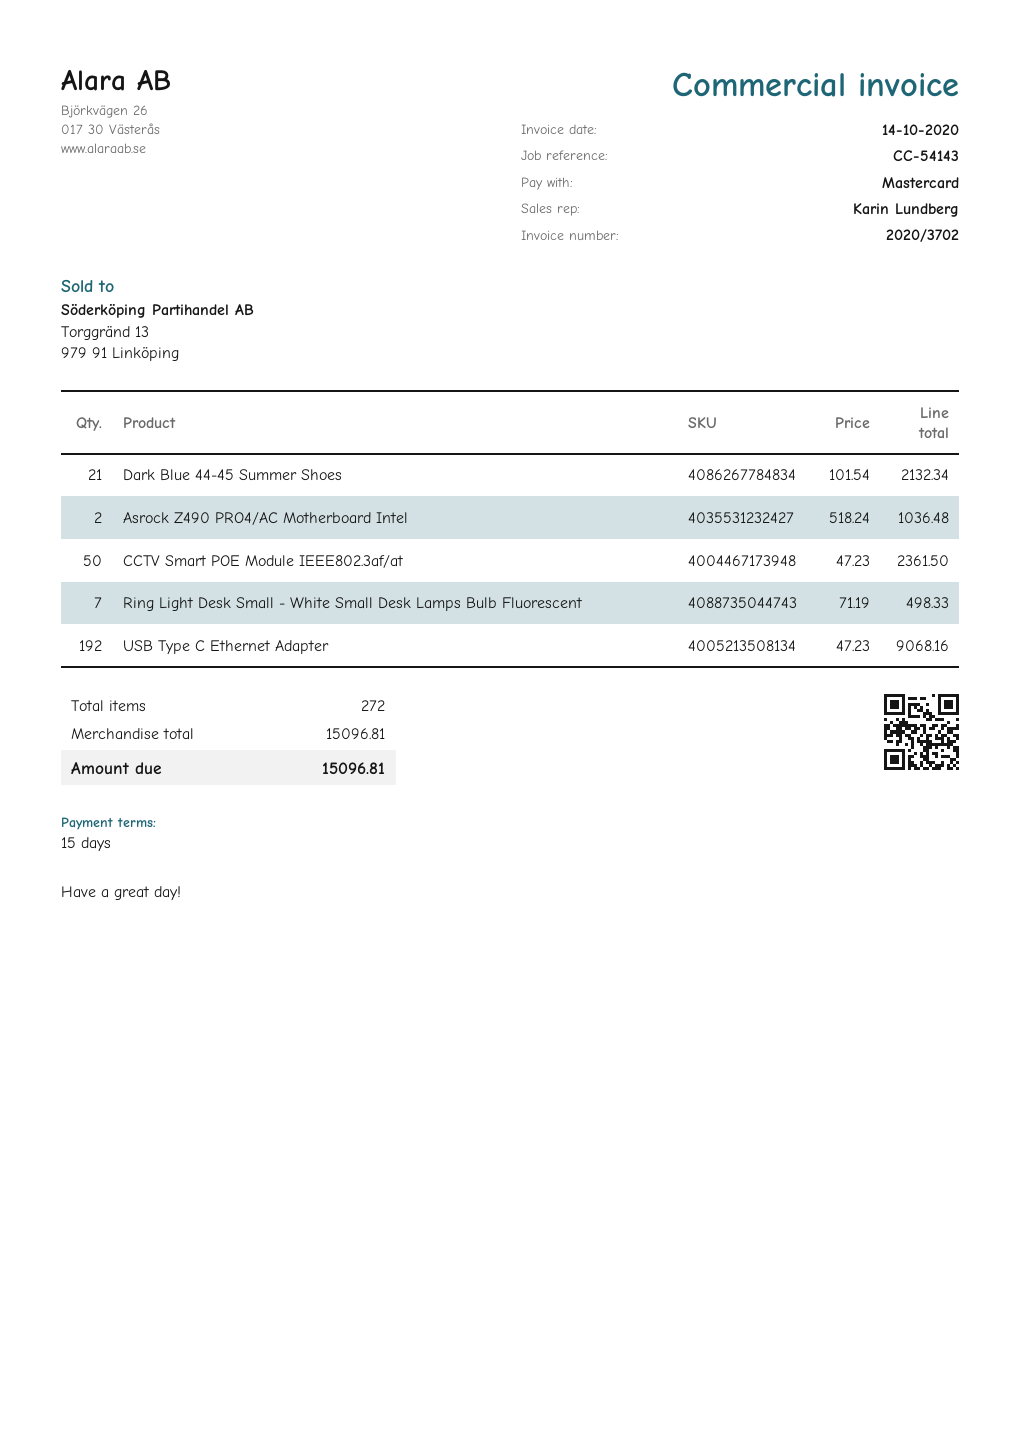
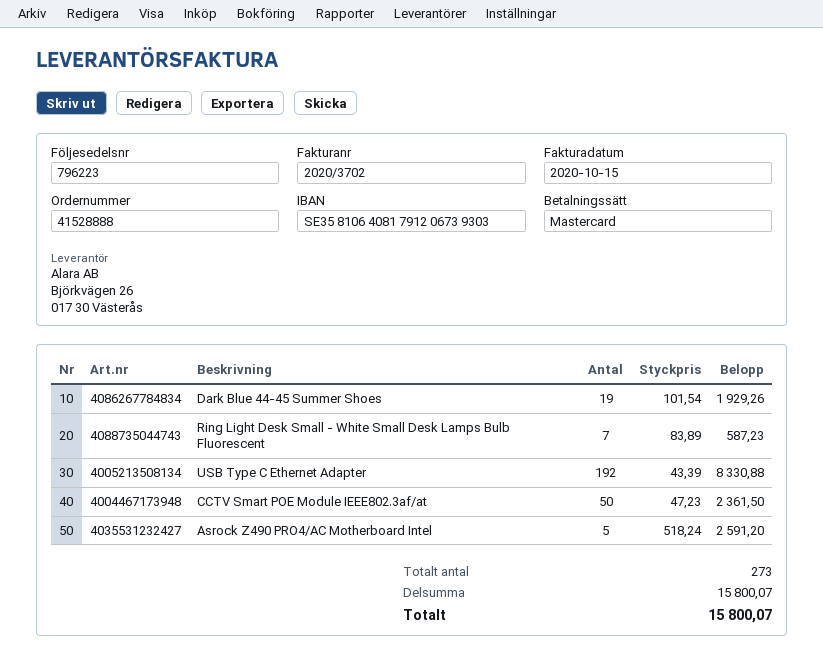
invoice date: 2020-10-14 -> 2020-10-15
Dark Blue 44-45 Summer Shoes: 21 x 101.54 = 2132.34 -> 19 x 101.54 = 1929.26
Asrock Z490 PRO4/AC Motherboard Intel: 2 x 518.24 = 1036.48 -> 5 x 518.24 = 2591.20
Ring Light Desk Small - White Small Desk Lamps Bulb Fluorescent: 7 x 71.19 = 498.33 -> 7 x 83.89 = 587.23
USB Type C Ethernet Adapter: 192 x 47.23 = 9068.16 -> 192 x 43.39 = 8330.88
total quantity: 272 -> 273
subtotal: 15096.81 -> 15800.07
total: 15096.81 -> 15800.07

